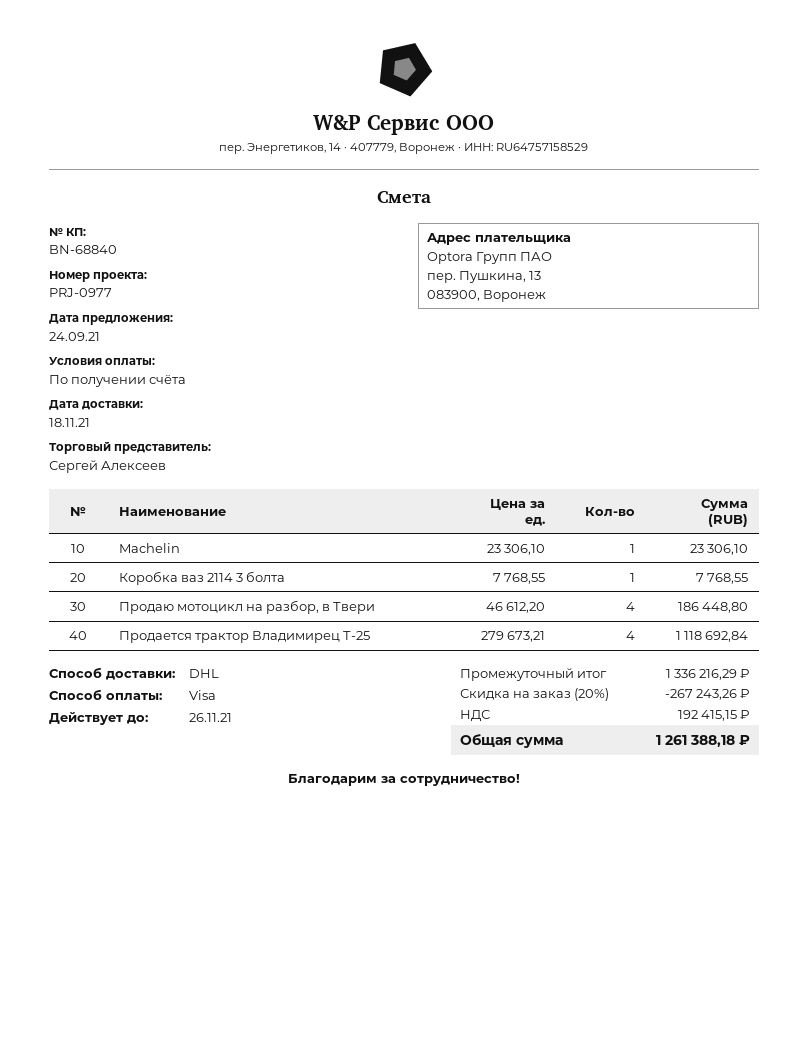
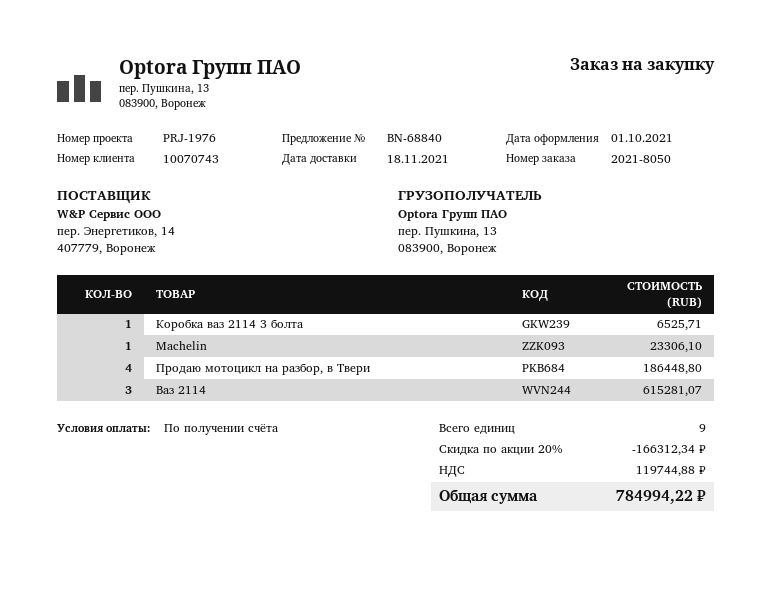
reference: PRJ-0977 -> PRJ-1976
Коробка ваз 2114 3 болта: 1 for 7768.55 -> 1 for 6525.71
Продается трактор Владимирец Т-25: 4 for 1118692.84 -> none
Ваз 2114: none -> 3 for 615281.07
discount: 20% = 267243.26 -> 20% = 166312.34
tax: 192415.15 -> 119744.88
total: 1261388.18 -> 784994.22

